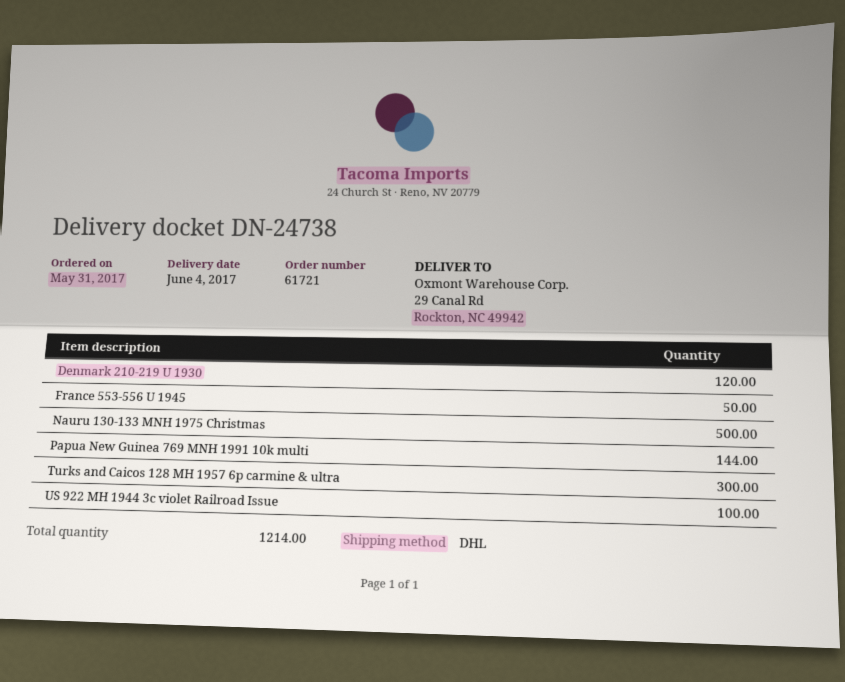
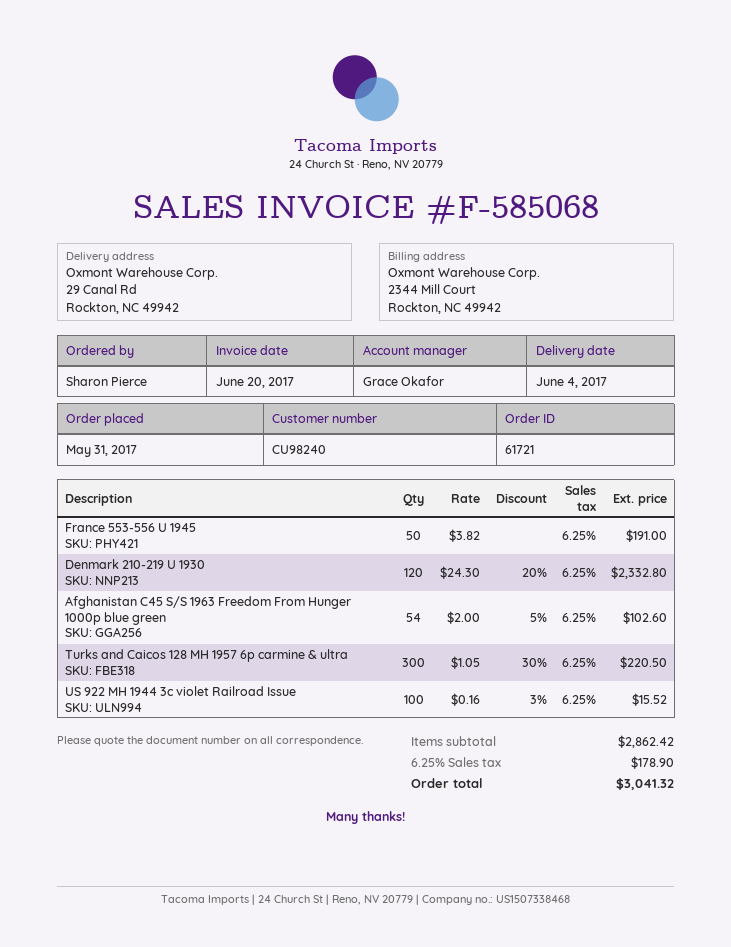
Nauru 130-133 MNH 1975 Christmas: 500 -> none
Papua New Guinea 769 MNH 1991 10k multi: 144 -> none
Afghanistan C45 S/S 1963 Freedom From Hunger 1000p blue green: none -> 54

